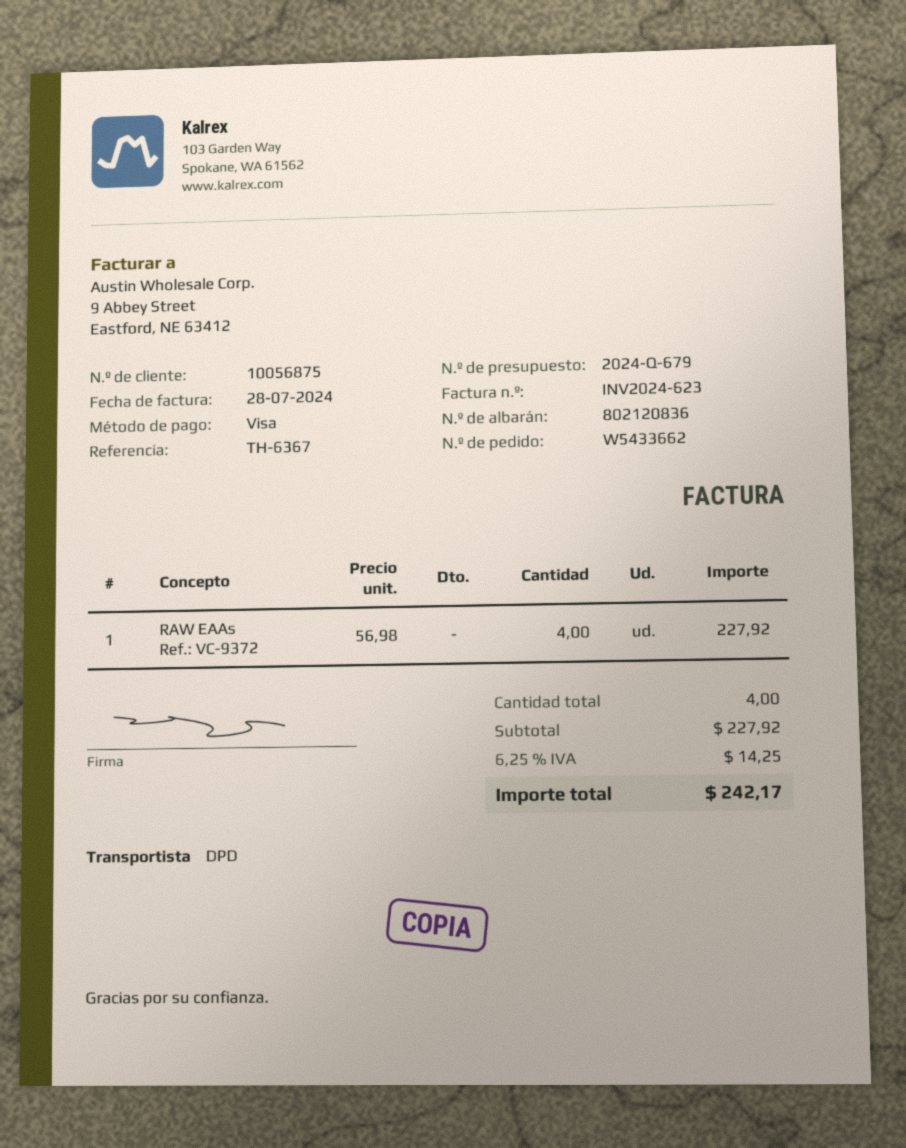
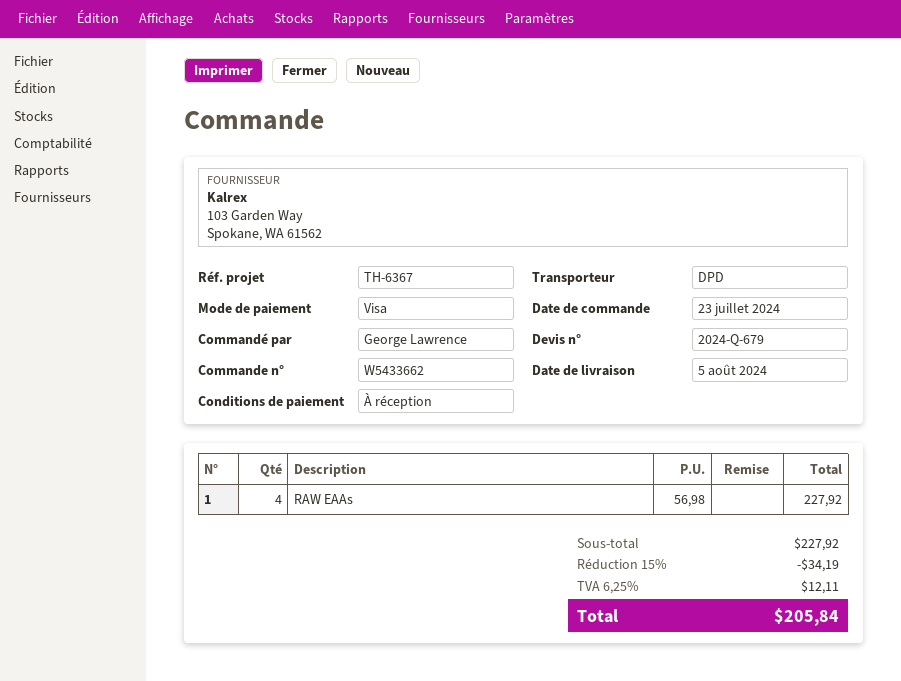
discount: none -> 15% = 34.19
tax: 6.25% = 14.25 -> 6.25% = 12.11
total: 242.17 -> 205.84

